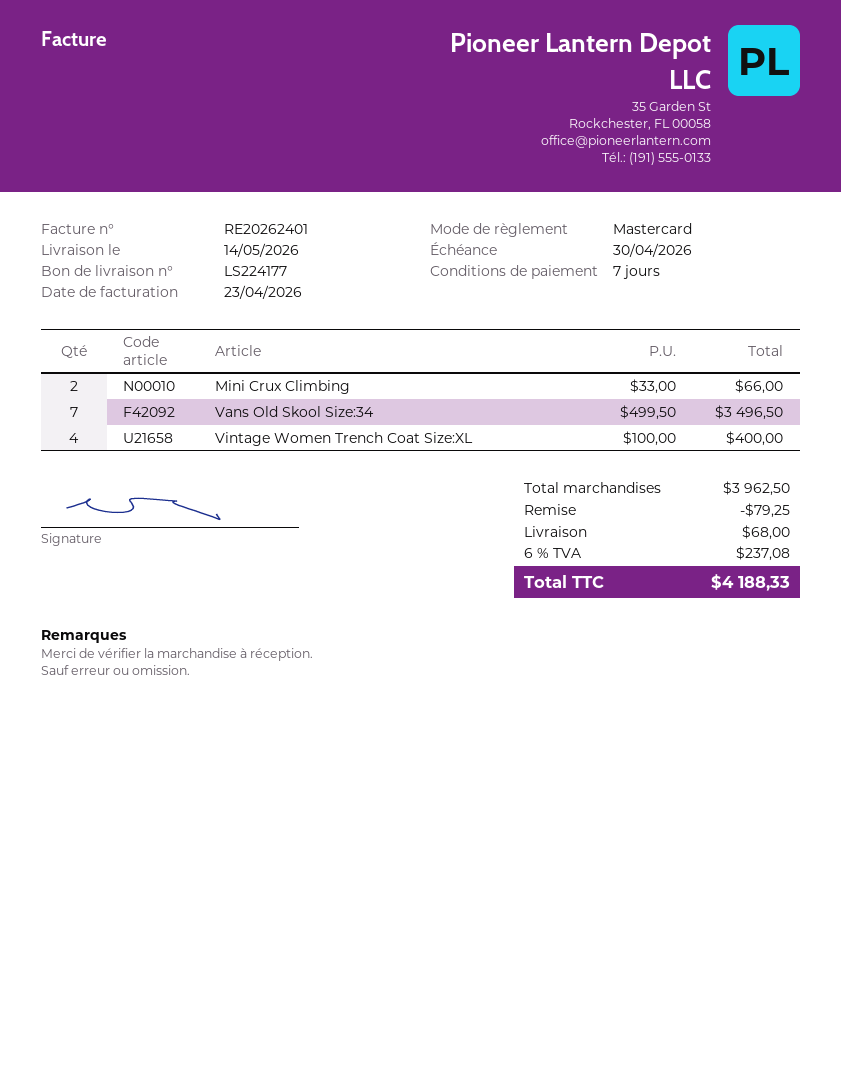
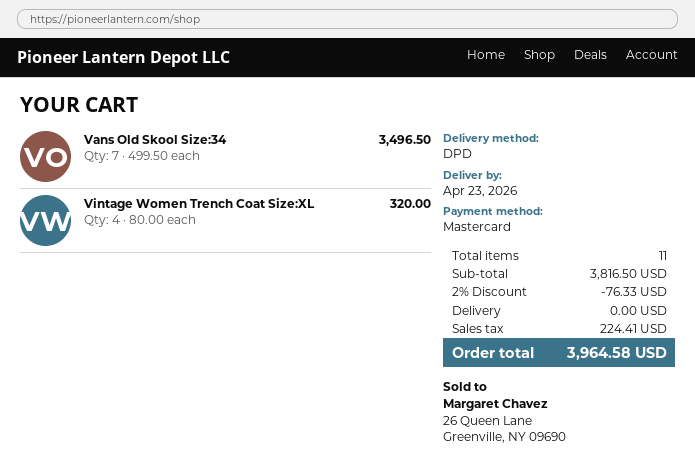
delivery date: 2026-05-14 -> 2026-04-23
Mini Crux Climbing: 2 x 33.00 = 66.00 -> none
Vintage Women Trench Coat Size:XL: 4 x 100.00 = 400.00 -> 4 x 80.00 = 320.00
subtotal: 3962.50 -> 3816.50
discount: 79.25 -> 76.33
shipping: 68.00 -> 0.00
tax: 237.08 -> 224.41
total: 4188.33 -> 3964.58

